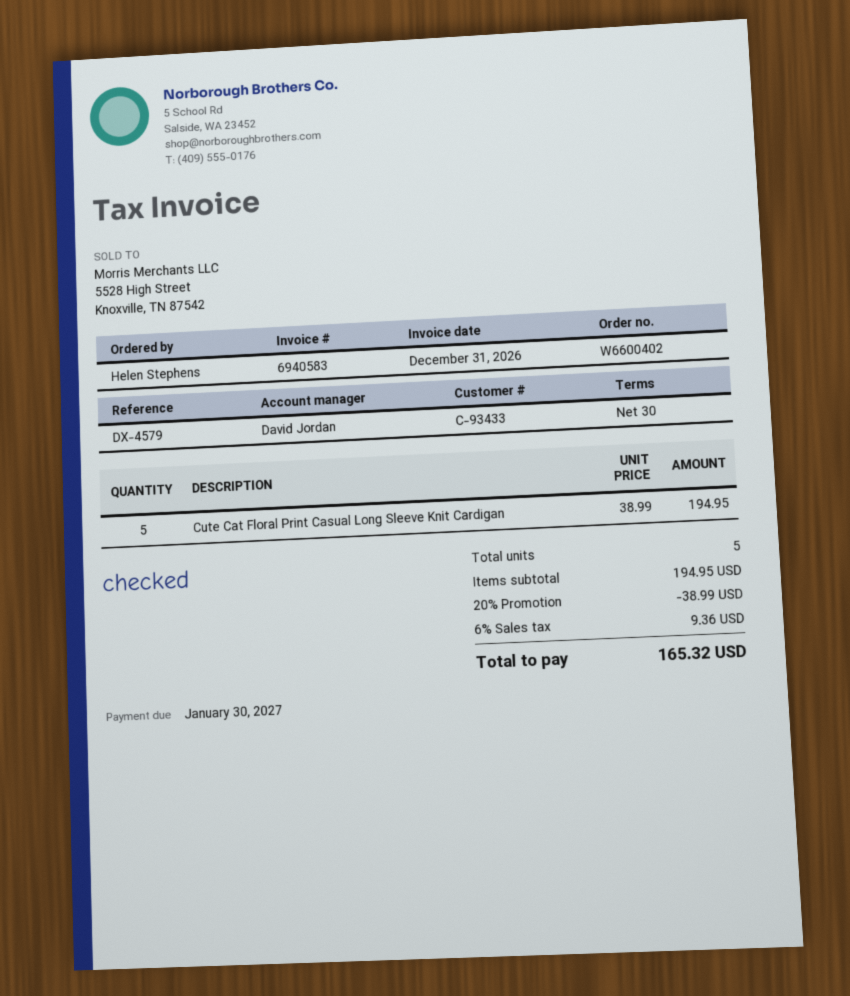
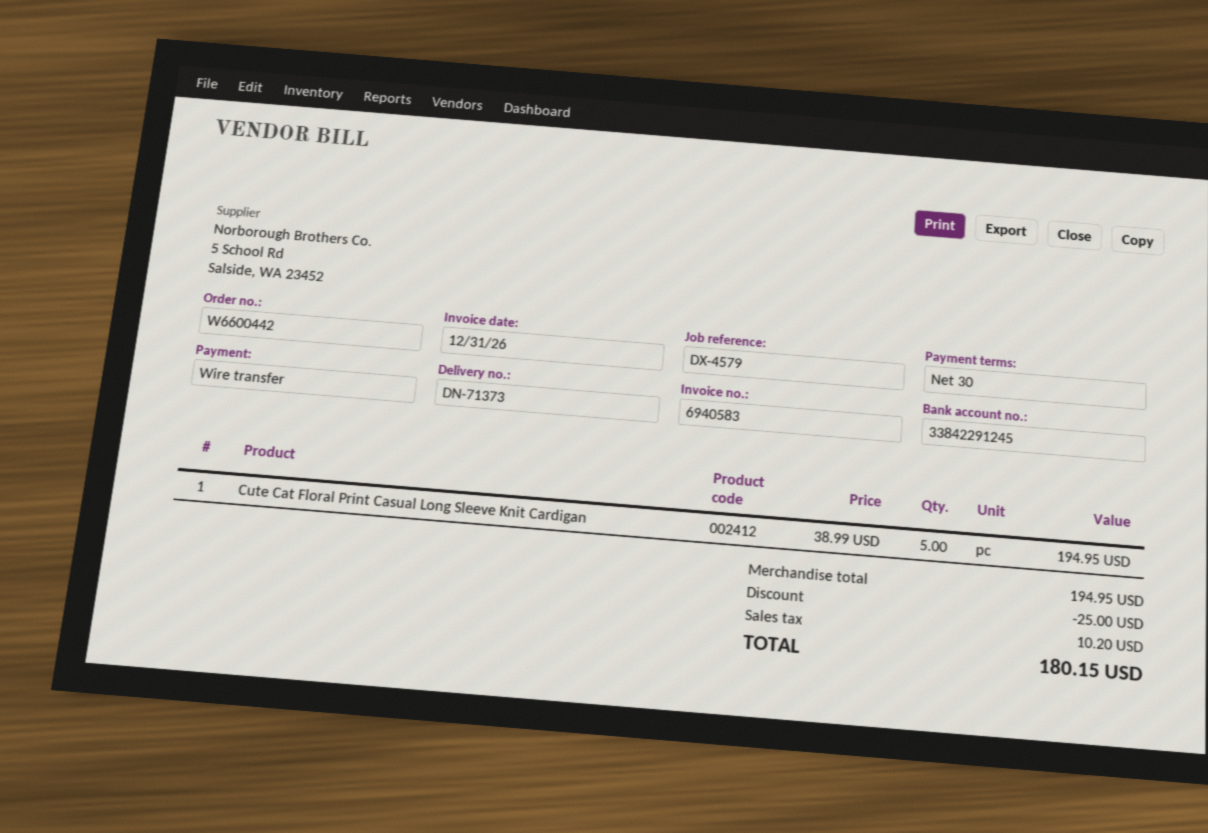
order number: W6600402 -> W6600442
discount: 38.99 -> 25.00
tax: 9.36 -> 10.20
total: 165.32 -> 180.15

